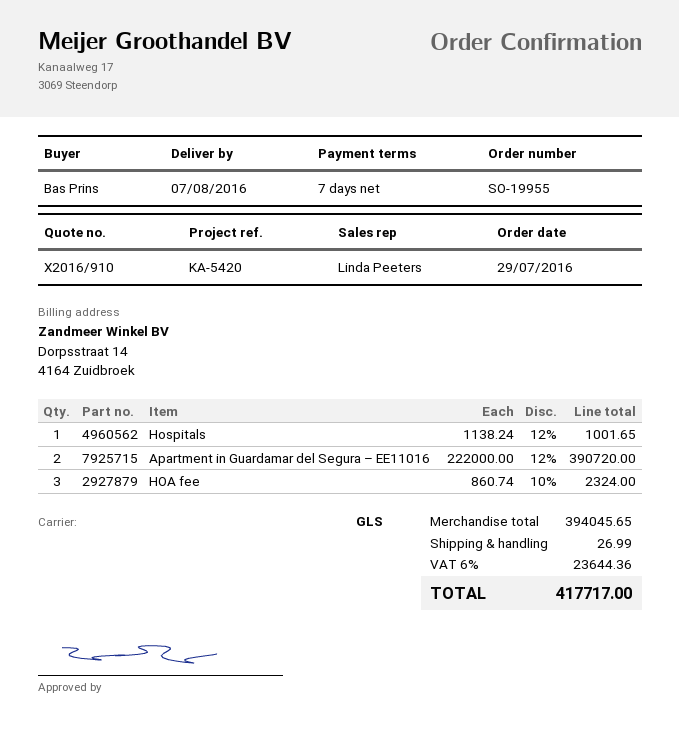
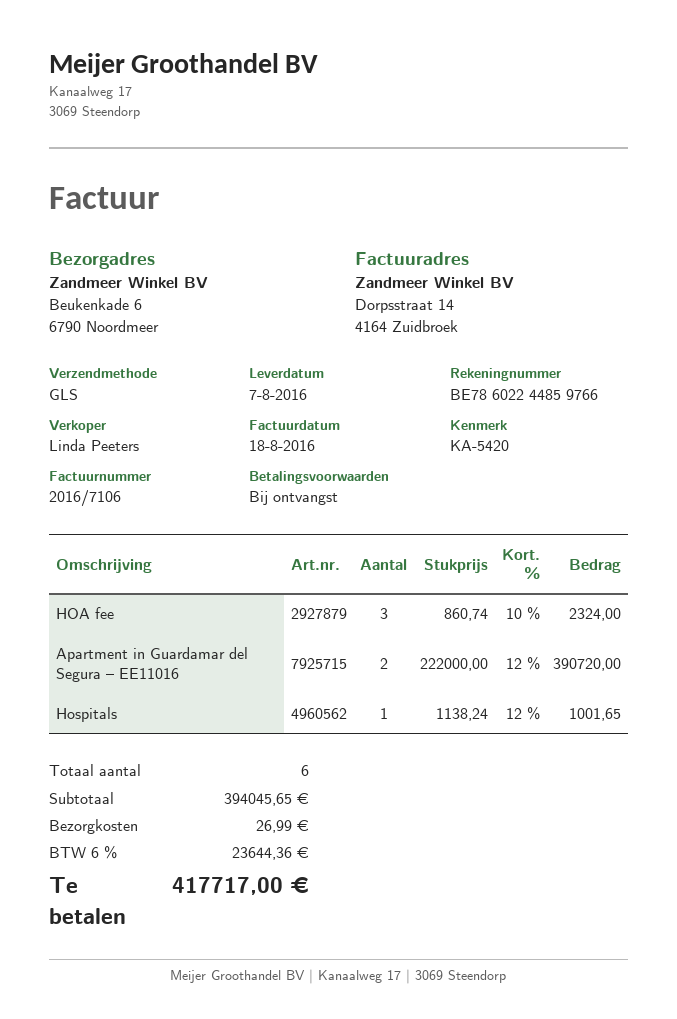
payment terms: 7 days -> on receipt

